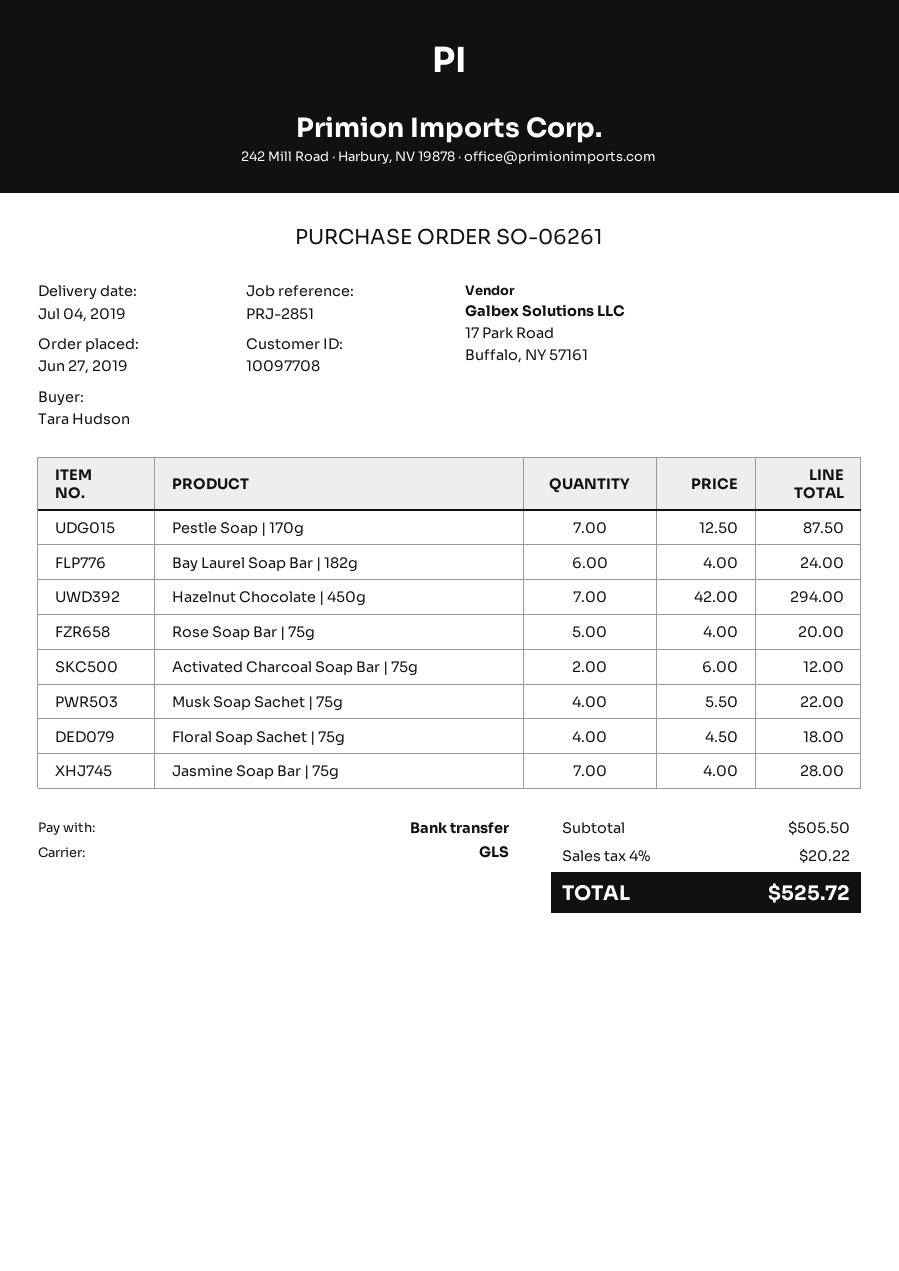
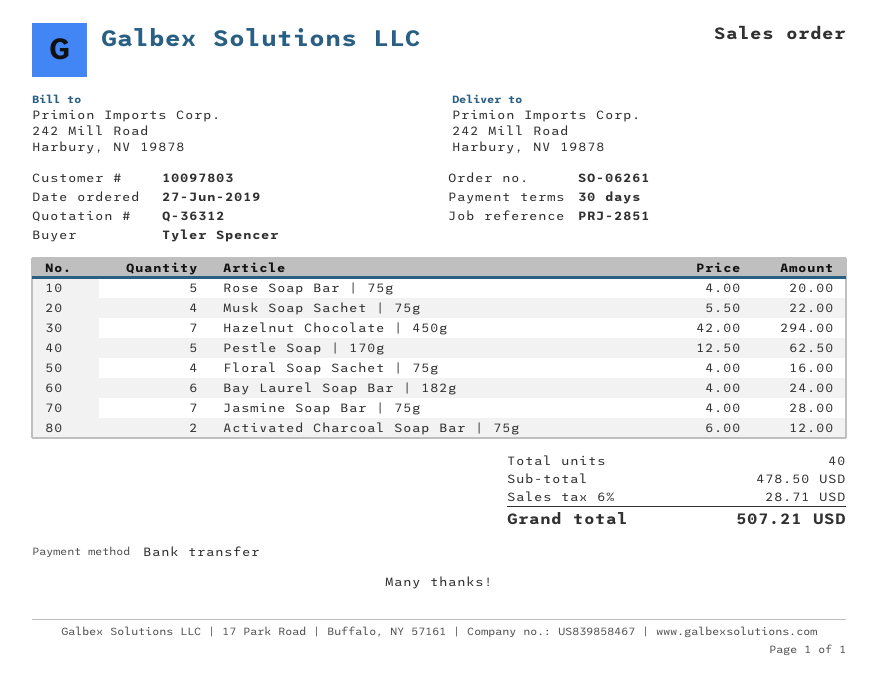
customer number: 10097708 -> 10097803
ordered by: Tara Hudson -> Tyler Spencer
Pestle Soap | 170g: 7 x 12.50 = 87.50 -> 5 x 12.50 = 62.50
Floral Soap Sachet | 75g: 4 x 4.50 = 18.00 -> 4 x 4.00 = 16.00
subtotal: 505.50 -> 478.50
tax: 4% = 20.22 -> 6% = 28.71
total: 525.72 -> 507.21

